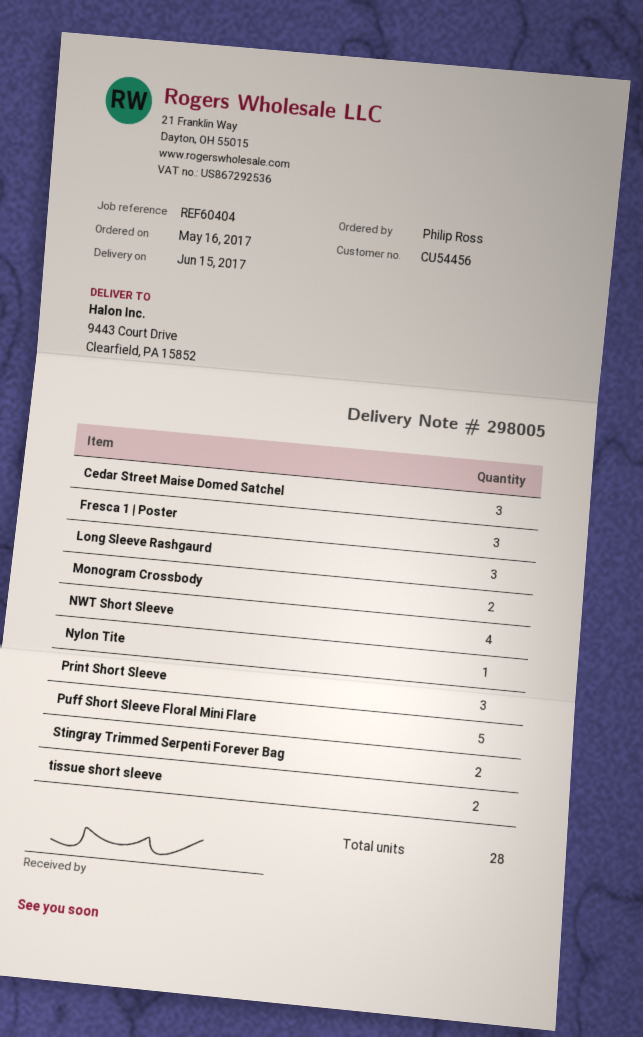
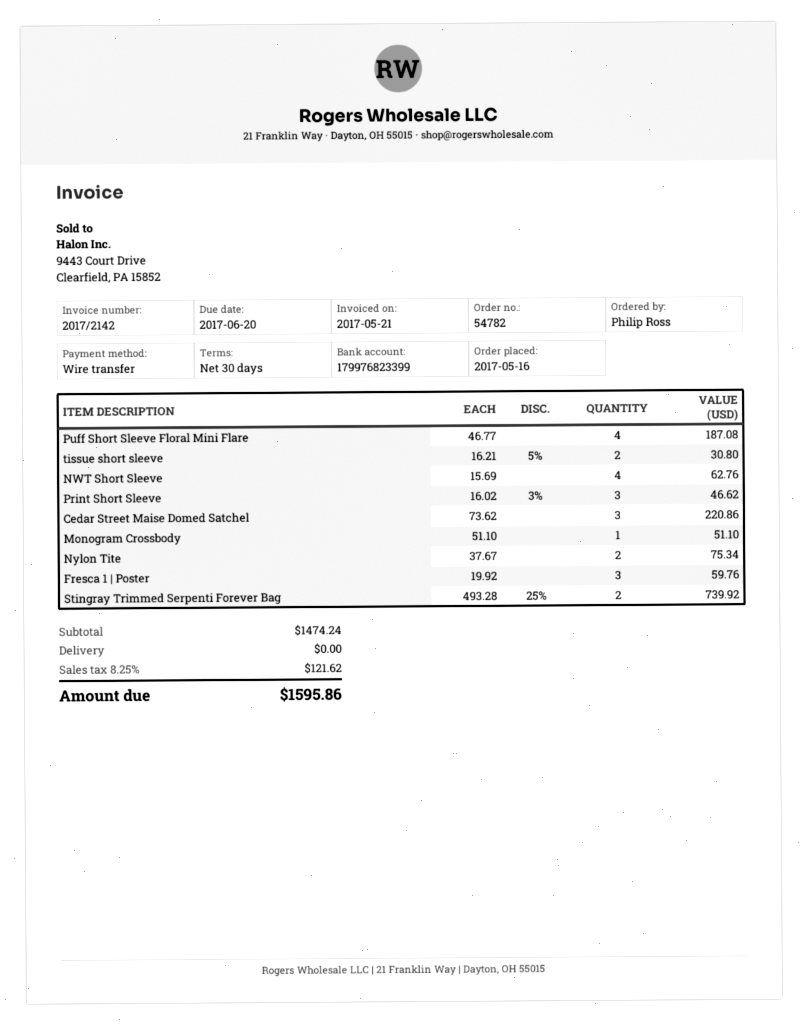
Long Sleeve Rashgaurd: 3 -> none
Monogram Crossbody: 2 -> 1
Nylon Tite: 1 -> 2
Puff Short Sleeve Floral Mini Flare: 5 -> 4

